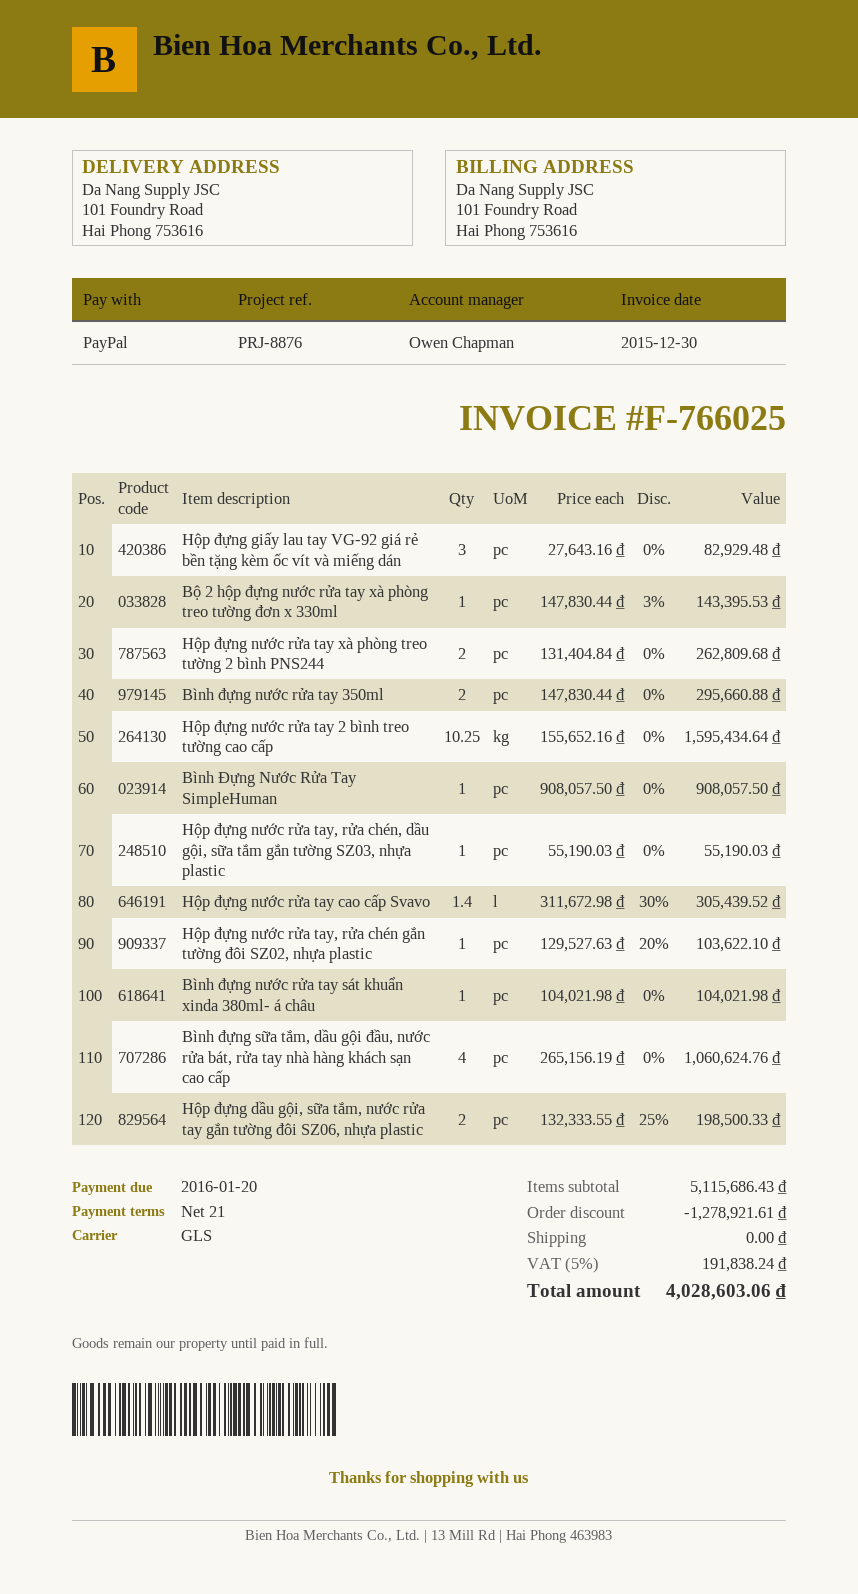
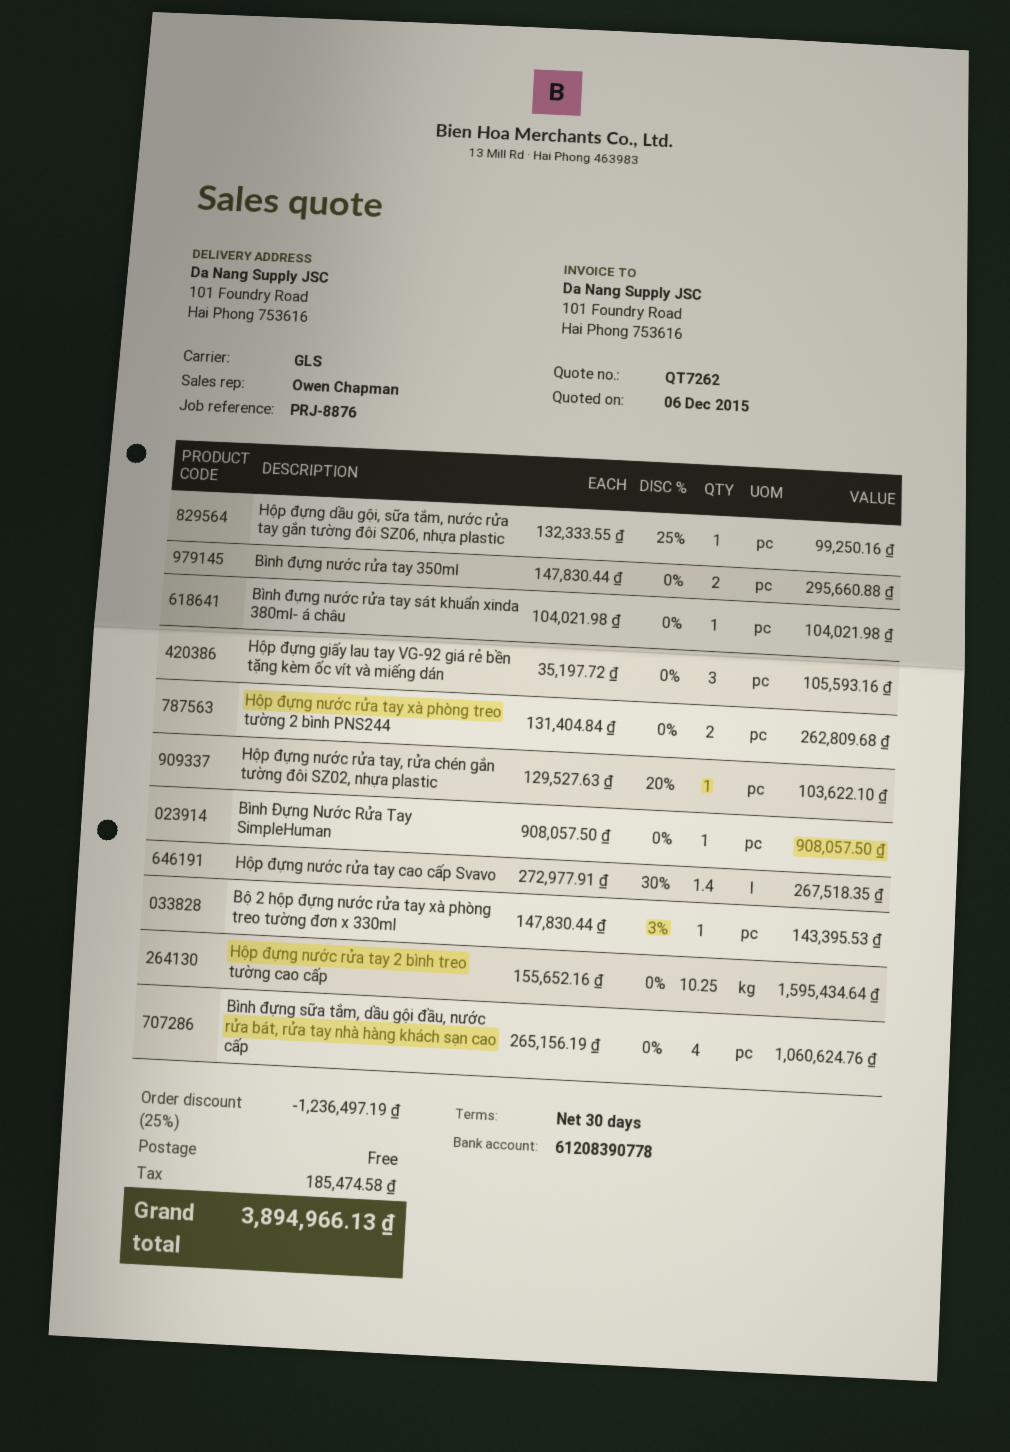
payment terms: 21 days -> 30 days
Hộp đựng giấy lau tay VG-92 giá rẻ bền tặng kèm ốc vít và miếng dán: 3 x 27643.16 = 82929.48 -> 3 x 35197.72 = 105593.16
Hộp đựng nước rửa tay, rửa chén, dầu gội, sữa tắm gắn tường SZ03, nhựa plastic: 1 x 55190.03 = 55190.03 -> none
Hộp đựng nước rửa tay cao cấp Svavo: 1.4 x 311672.98 - 30% = 305439.52 -> 1.4 x 272977.91 - 30% = 267518.35
Hộp đựng dầu gội, sữa tắm, nước rửa tay gắn tường đôi SZ06, nhựa plastic: 2 x 132333.55 - 25% = 198500.33 -> 1 x 132333.55 - 25% = 99250.16
discount: 1278921.61 -> 1236497.19
tax: 191838.24 -> 185474.58
total: 4028603.06 -> 3894966.13

